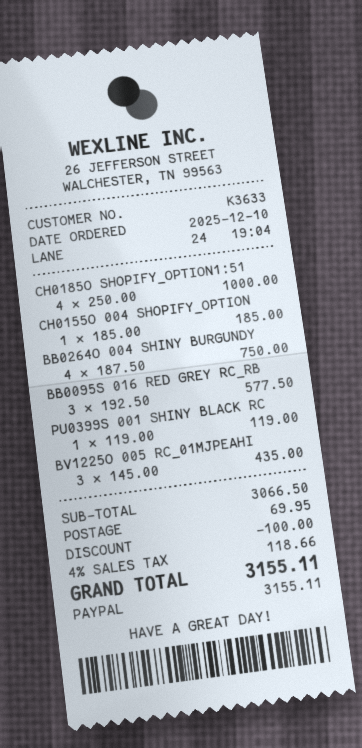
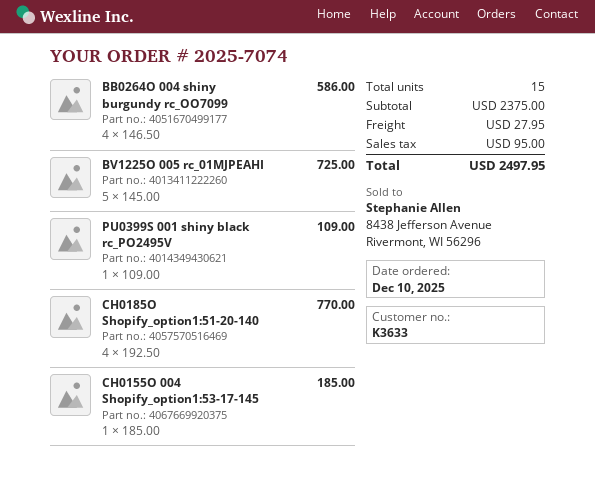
CH0185O SHOPIFY_OPTION1:51: 4 x 250.00 = 1000.00 -> 4 x 192.50 = 770.00
BB0264O 004 SHINY BURGUNDY: 4 x 187.50 = 750.00 -> 4 x 146.50 = 586.00
BB0095S 016 RED GREY RC_RB: 3 x 192.50 = 577.50 -> none
PU0399S 001 SHINY BLACK RC: 1 x 119.00 = 119.00 -> 1 x 109.00 = 109.00
BV1225O 005 RC_01MJPEAHI: 3 x 145.00 = 435.00 -> 5 x 145.00 = 725.00
subtotal: 3066.50 -> 2375.00
discount: 100.00 -> none
shipping: 69.95 -> 27.95
tax: 118.66 -> 95.00
total: 3155.11 -> 2497.95

